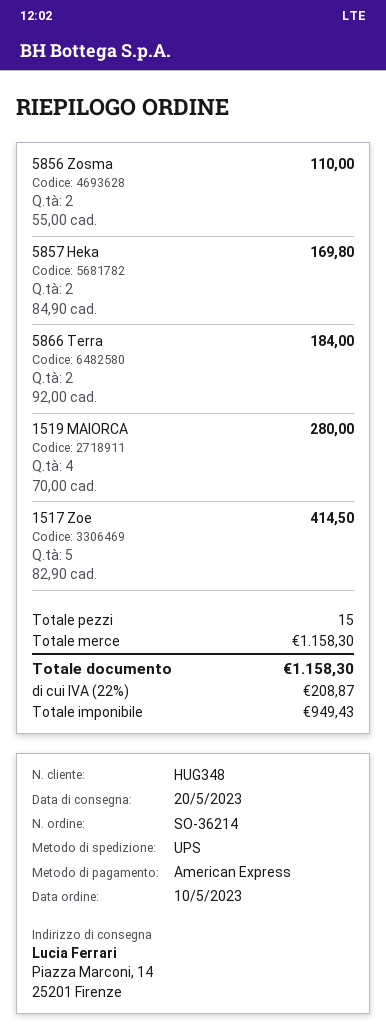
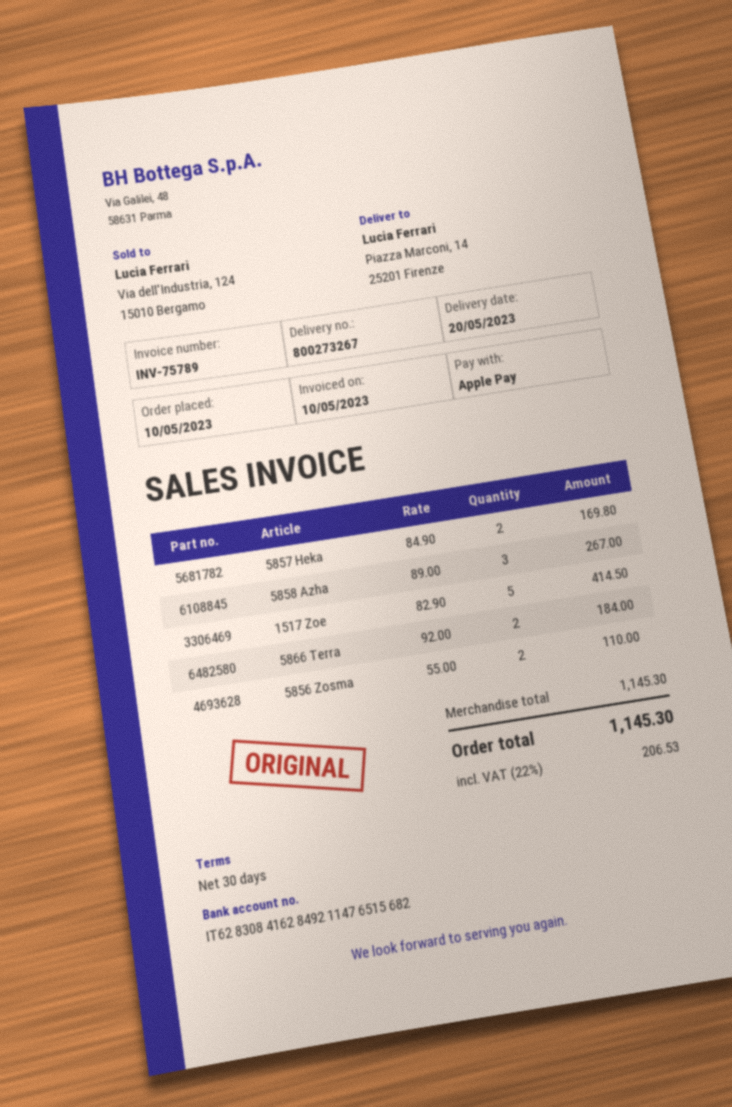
payment method: American Express -> Apple Pay
1519 MAIORCA: 4 x 70.00 = 280.00 -> none
5858 Azha: none -> 3 x 89.00 = 267.00
subtotal: 1158.30 -> 1145.30
tax: 22% = 208.87 -> 22% = 206.53
total: 1158.30 -> 1145.30

